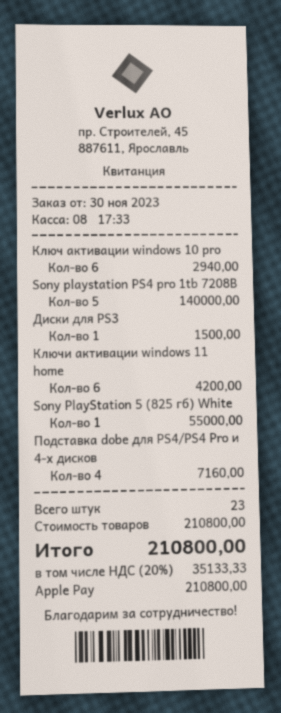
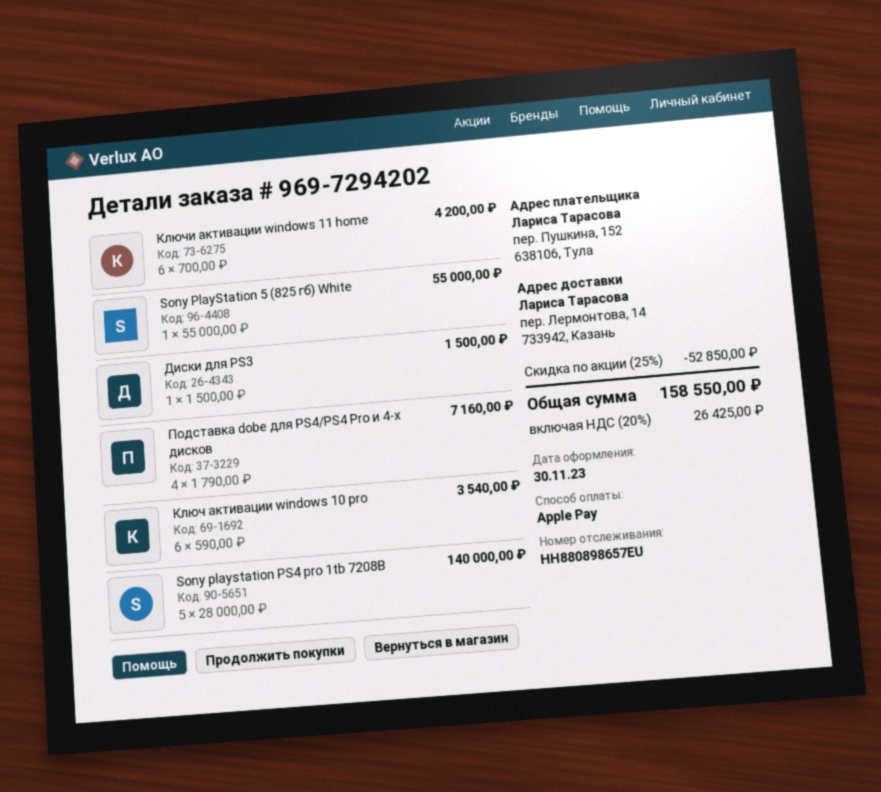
Ключ активации windows 10 pro: 6 for 2940.00 -> 6 for 3540.00
discount: none -> 25% = 52850.00
tax: 20% = 35133.33 -> 20% = 26425.00
total: 210800.00 -> 158550.00

